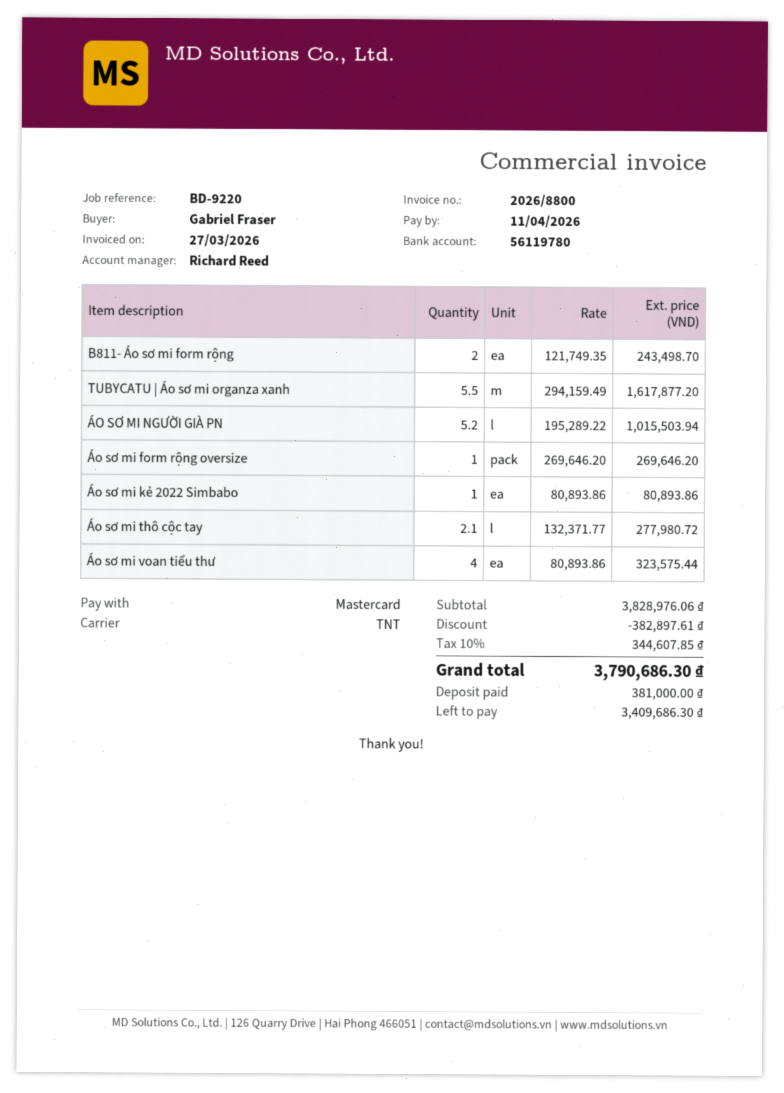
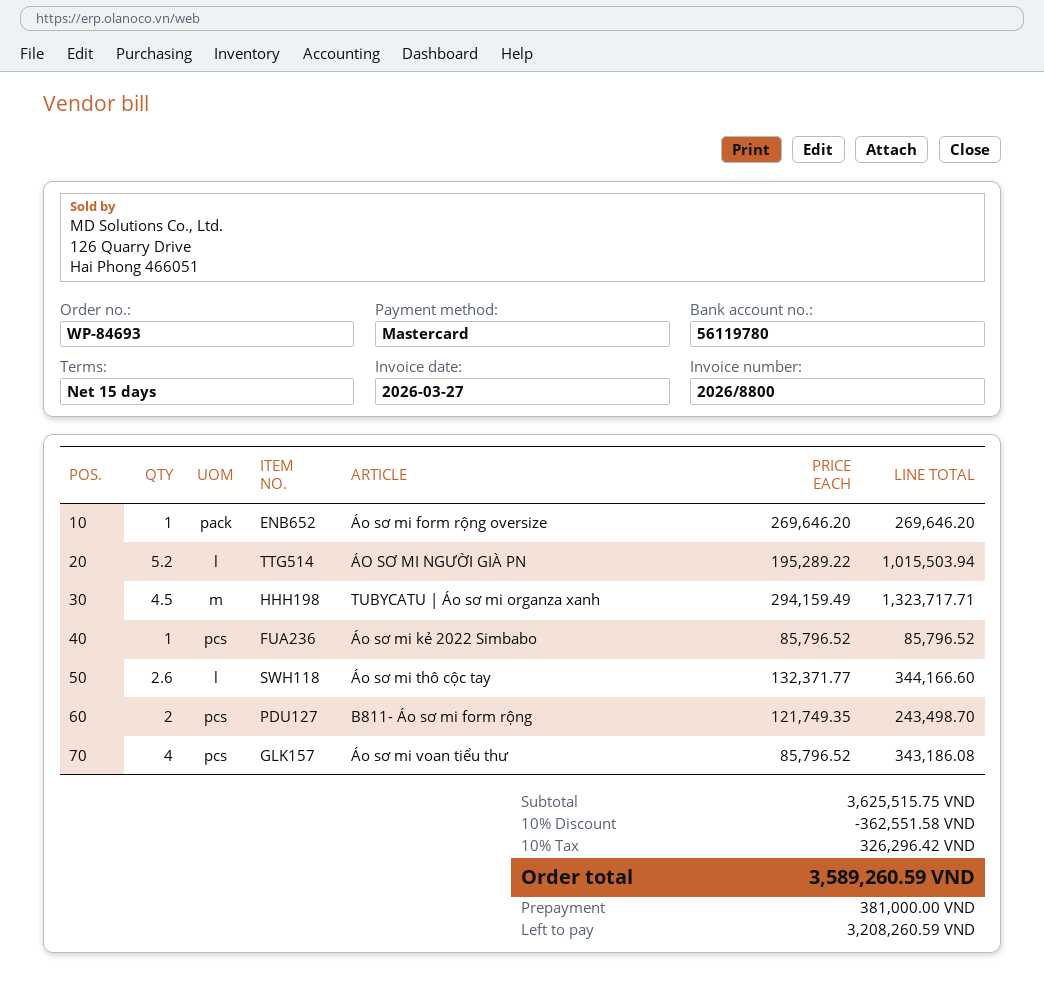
TUBYCATU | Áo sơ mi organza xanh: 5.5 x 294159.49 = 1617877.20 -> 4.5 x 294159.49 = 1323717.71
Áo sơ mi kẻ 2022 Simbabo: 1 x 80893.86 = 80893.86 -> 1 x 85796.52 = 85796.52
Áo sơ mi thô cộc tay: 2.1 x 132371.77 = 277980.72 -> 2.6 x 132371.77 = 344166.60
Áo sơ mi voan tiểu thư: 4 x 80893.86 = 323575.44 -> 4 x 85796.52 = 343186.08
subtotal: 3828976.06 -> 3625515.75
discount: 382897.61 -> 362551.58
tax: 10% = 344607.85 -> 10% = 326296.42
total: 3790686.30 -> 3589260.59
balance: 3409686.30 -> 3208260.59

